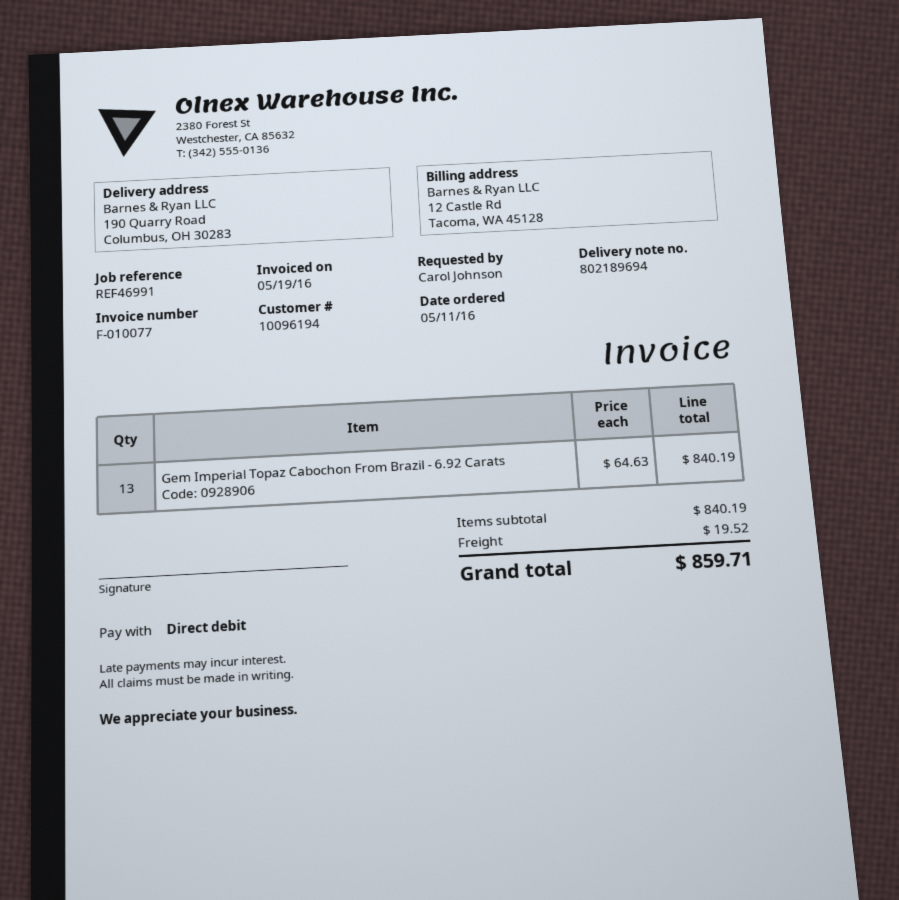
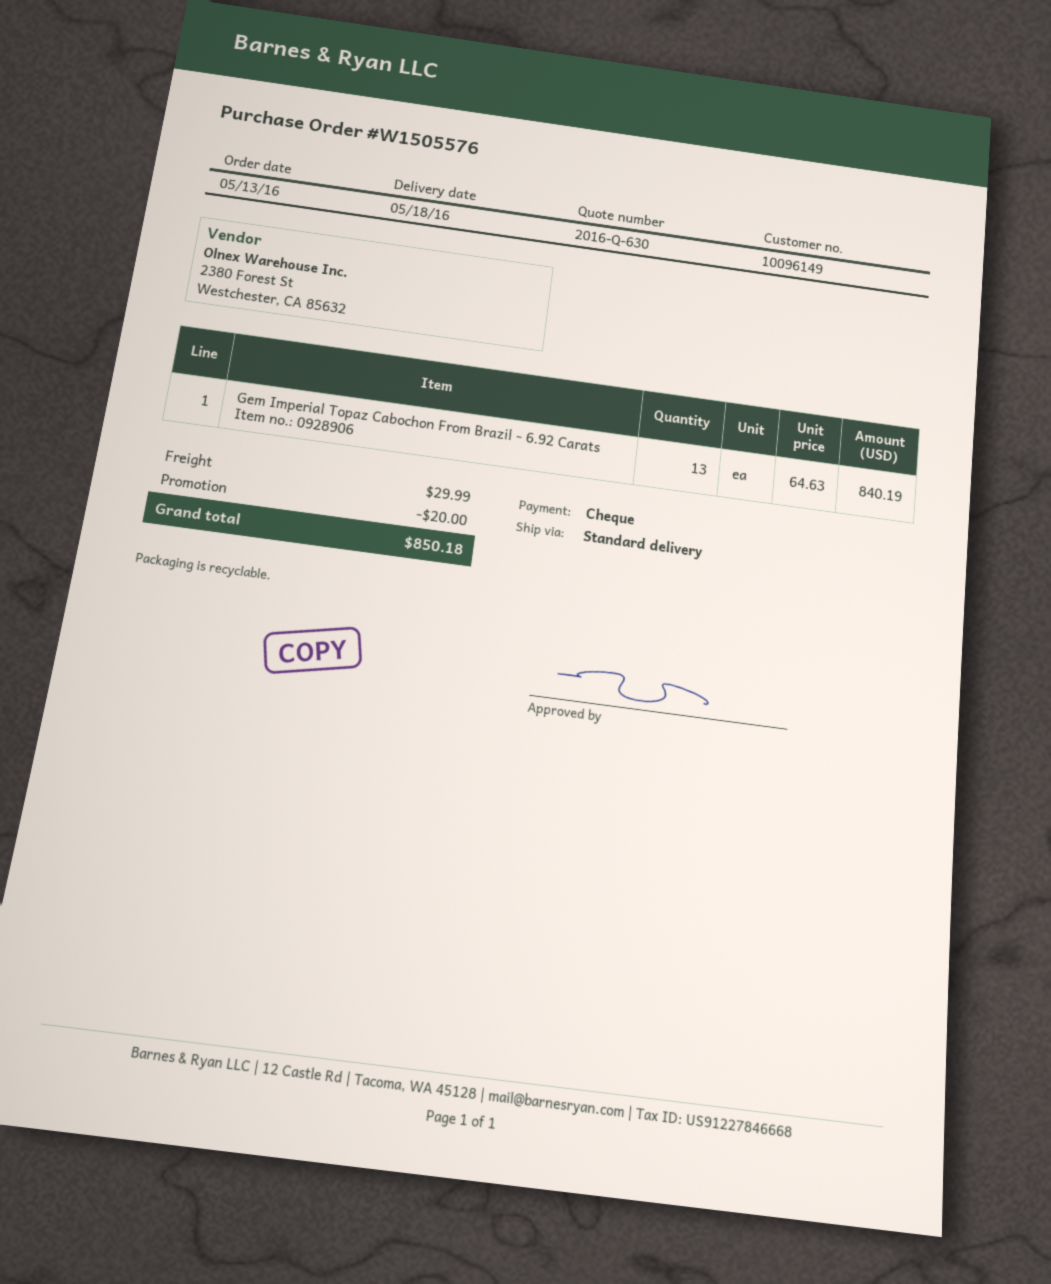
order date: 2016-05-11 -> 2016-05-13
customer number: 10096194 -> 10096149
payment method: direct debit -> cheque
discount: none -> 20.00
shipping: 19.52 -> 29.99
total: 859.71 -> 850.18

